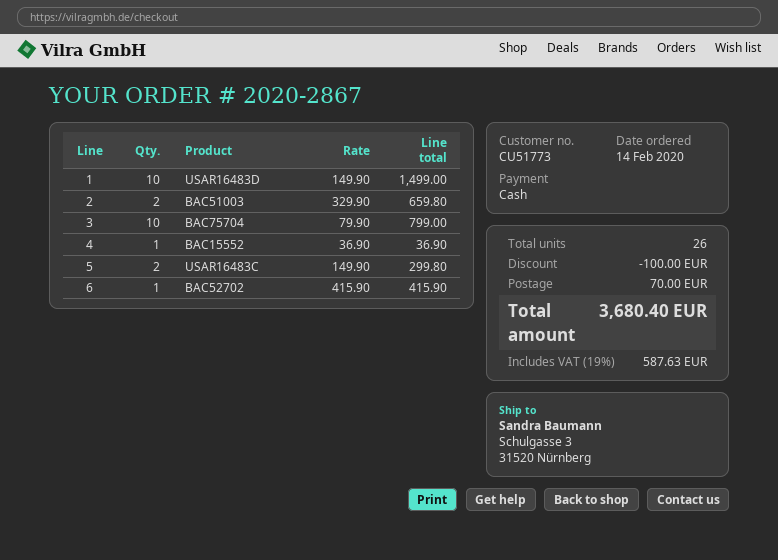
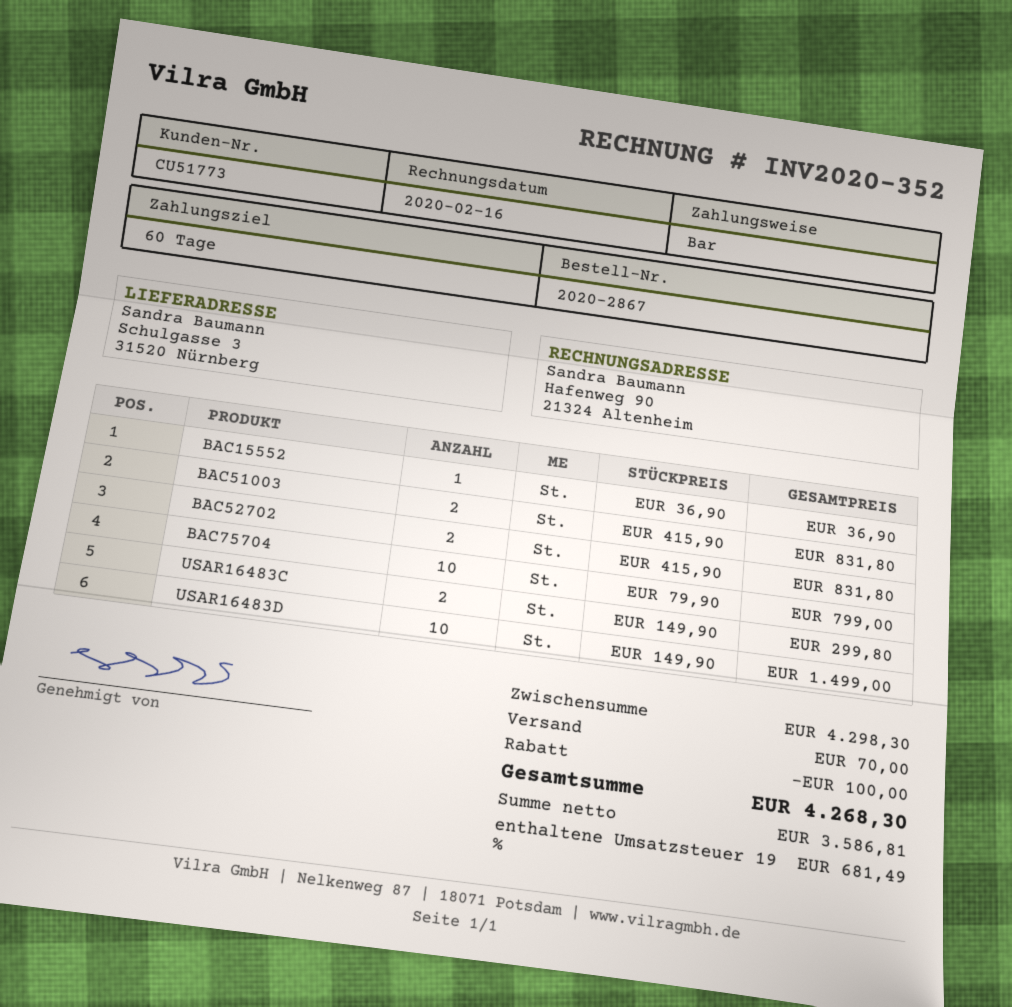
BAC51003: 2 x 329.90 = 659.80 -> 2 x 415.90 = 831.80
BAC52702: 1 x 415.90 = 415.90 -> 2 x 415.90 = 831.80
tax: 19% = 587.63 -> 19% = 681.49
total: 3680.40 -> 4268.30

